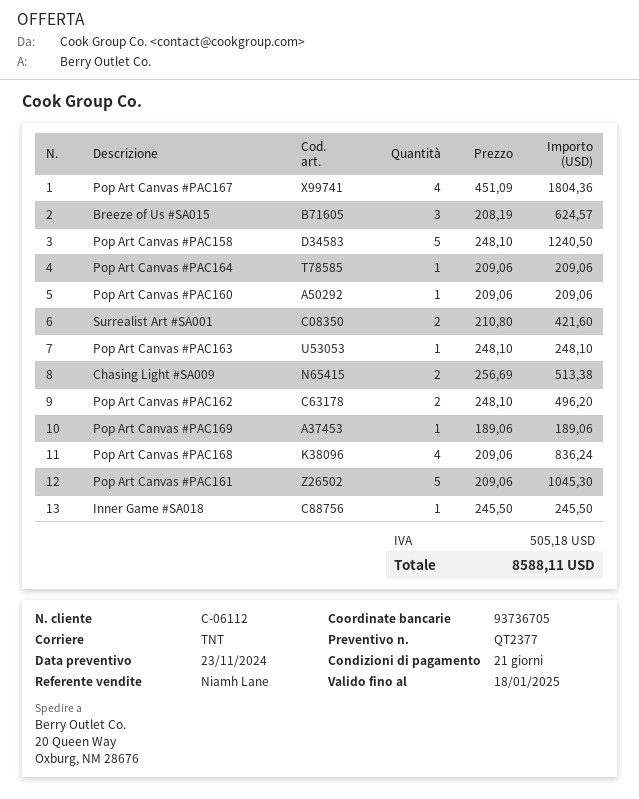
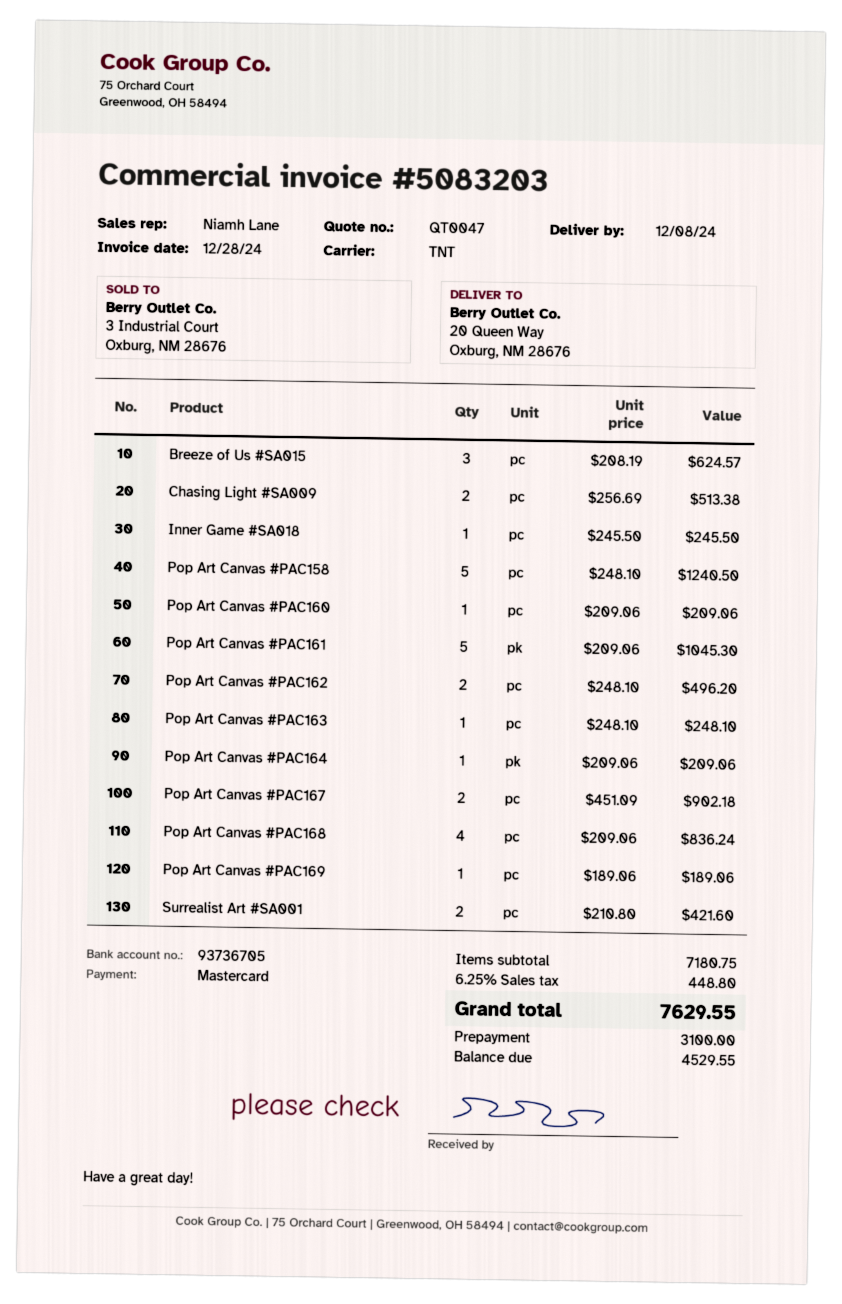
quote number: QT2377 -> QT0047
Pop Art Canvas #PAC167: 4 x 451.09 = 1804.36 -> 2 x 451.09 = 902.18
tax: 505.18 -> 448.80
total: 8588.11 -> 7629.55

